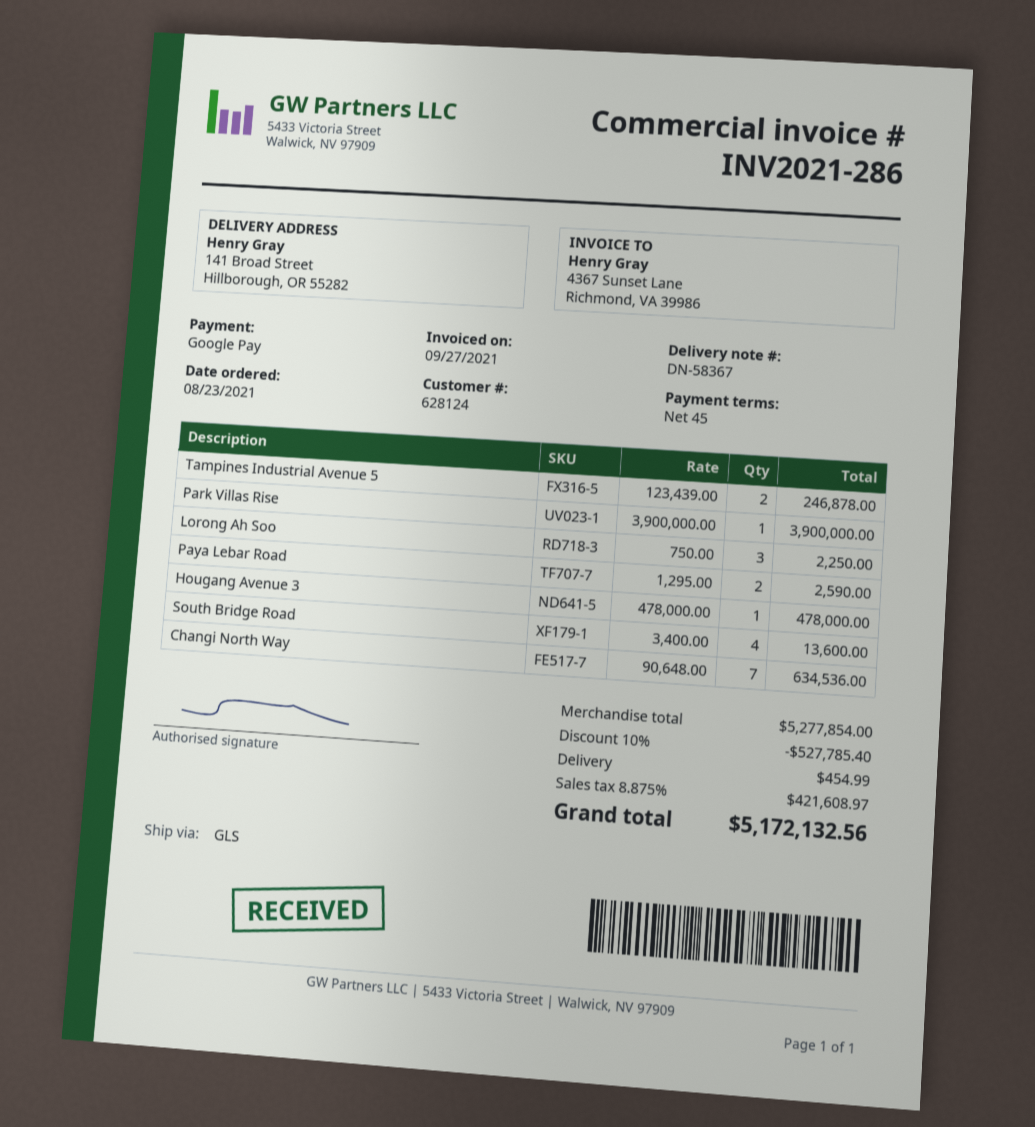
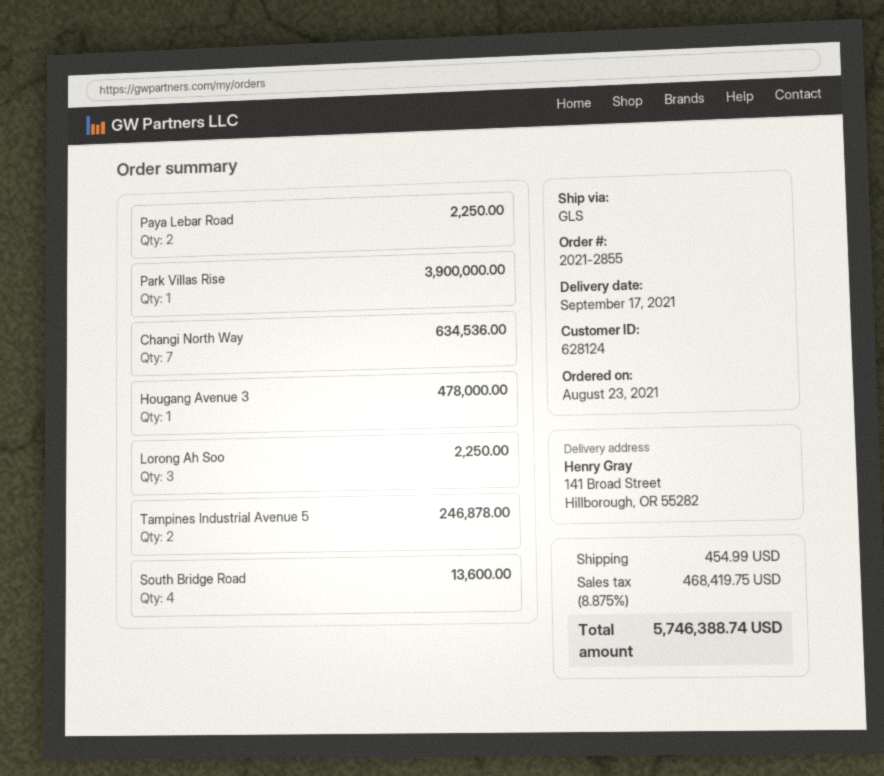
Paya Lebar Road: 2 for 2590.00 -> 2 for 2250.00
discount: 10% = 527785.40 -> none
tax: 8.875% = 421608.97 -> 8.875% = 468419.75
total: 5172132.56 -> 5746388.74

